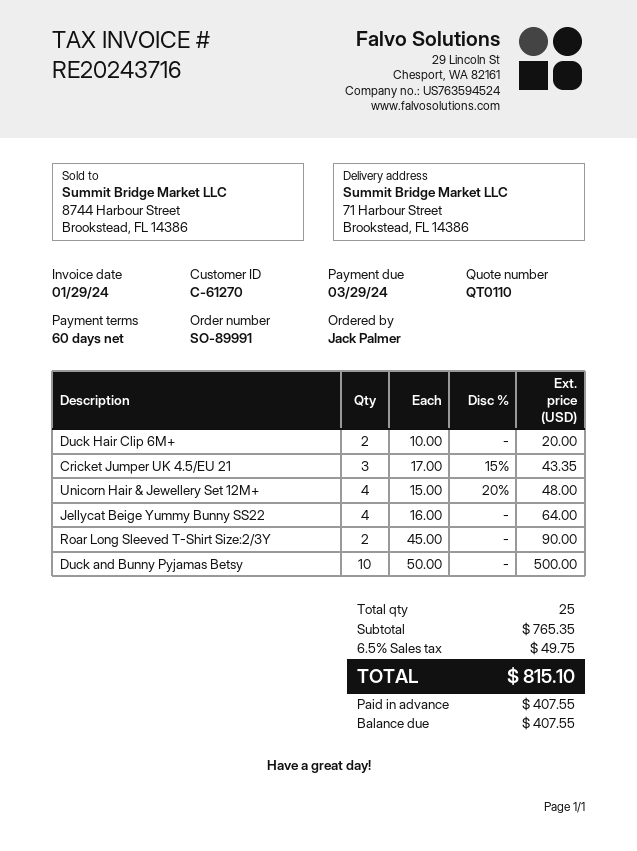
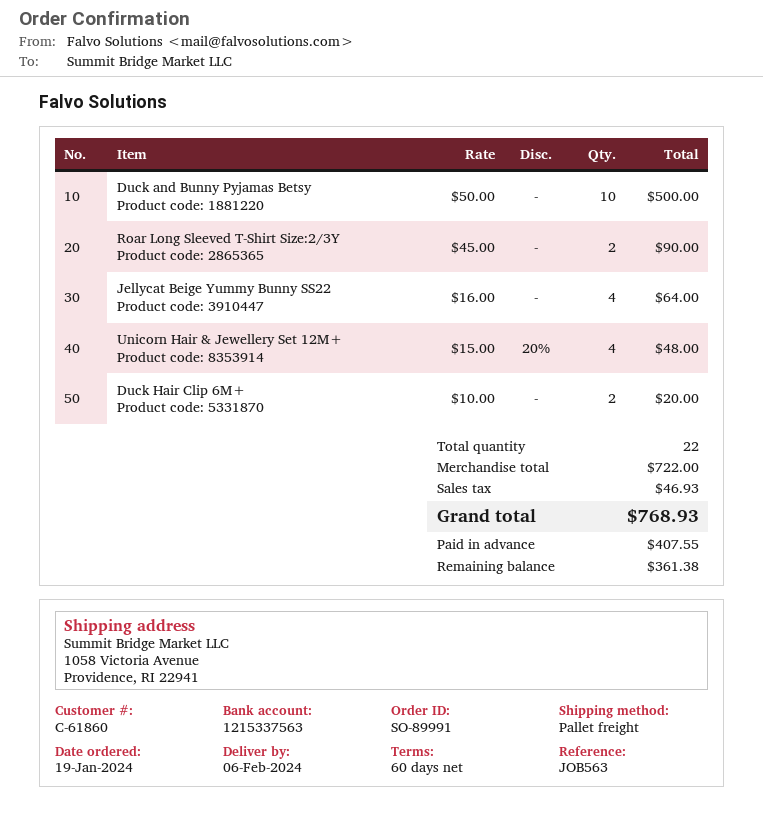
customer number: C-61270 -> C-61860
ship to: 71 Harbour Street, Brookstead, FL 14386 -> 1058 Victoria Avenue, Providence, RI 22941
Cricket Jumper UK 4.5/EU 21: 3 x 17.00 - 15% = 43.35 -> none
total quantity: 25 -> 22
subtotal: 765.35 -> 722.00
tax: 49.75 -> 46.93
total: 815.10 -> 768.93
balance: 407.55 -> 361.38

